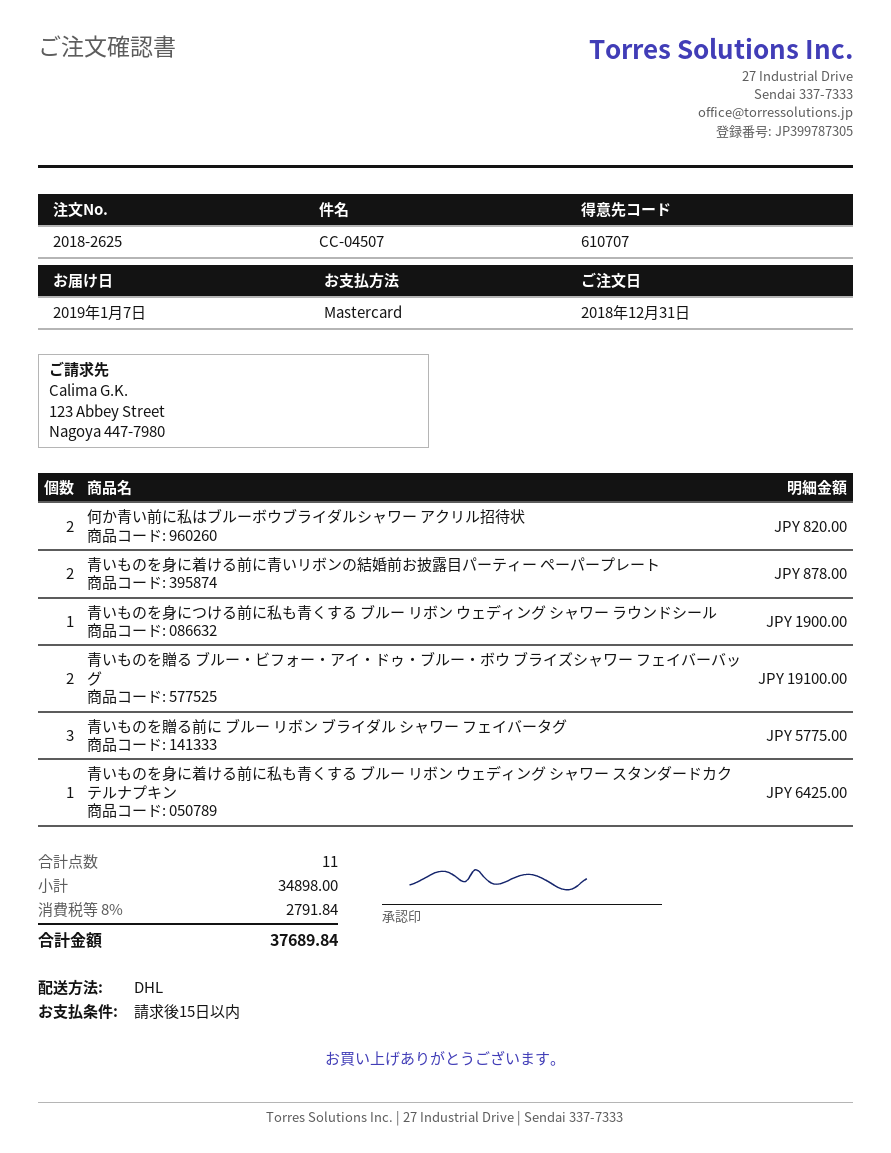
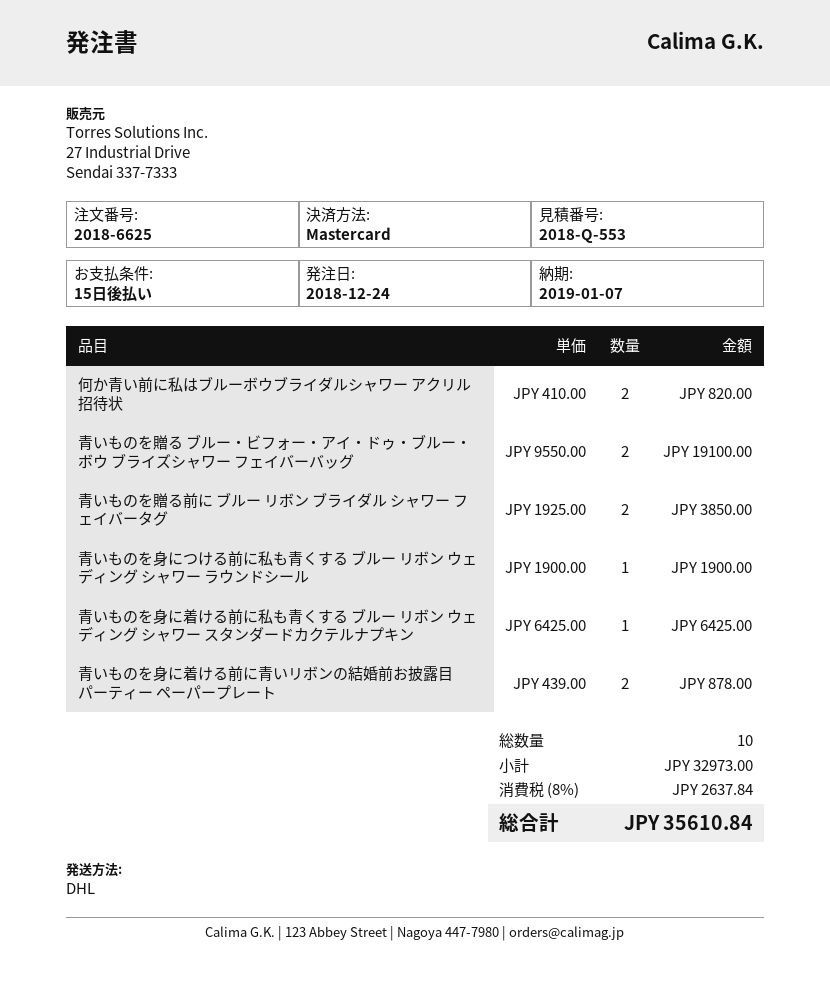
order number: 2018-2625 -> 2018-6625
order date: 2018-12-31 -> 2018-12-24
青いものを贈る前に ブルー リボン ブライダル シャワー フェイバータグ: 3 for 5775.00 -> 2 for 3850.00
total quantity: 11 -> 10
subtotal: 34898.00 -> 32973.00
tax: 8% = 2791.84 -> 8% = 2637.84
total: 37689.84 -> 35610.84

